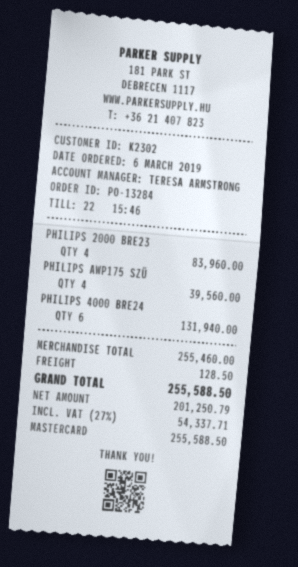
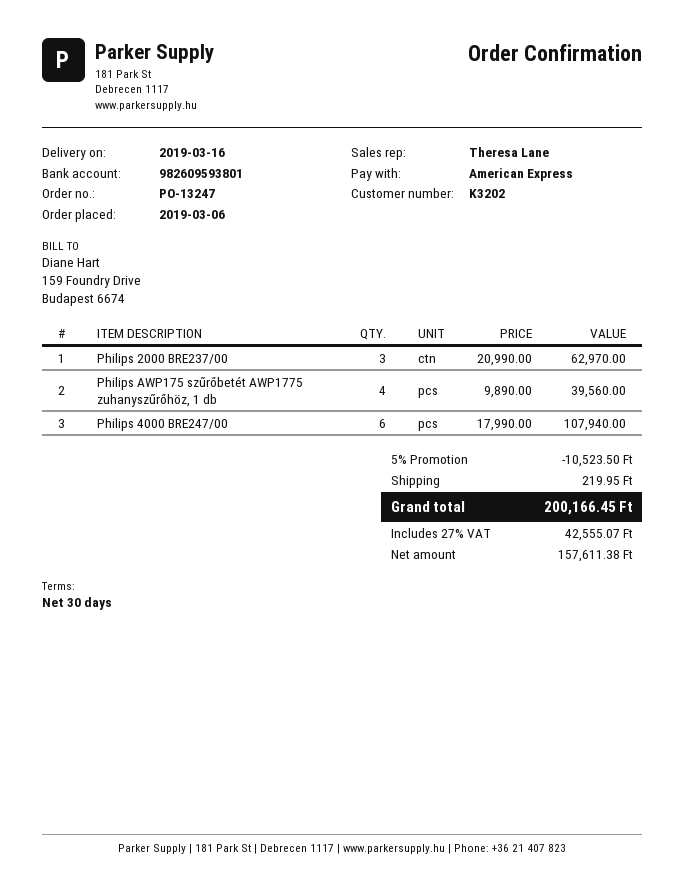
order number: PO-13284 -> PO-13247
customer number: K2302 -> K3202
sales rep: TERESA ARMSTRONG -> Theresa Lane
payment method: Mastercard -> American Express
PHILIPS 2000 BRE23: 4 for 83960.00 -> 3 for 62970.00
PHILIPS 4000 BRE24: 6 for 131940.00 -> 6 for 107940.00
discount: none -> 5% = 10523.50
shipping: 128.50 -> 219.95
net: 201250.79 -> 157611.38
tax: 27% = 54337.71 -> 27% = 42555.07
total: 255588.50 -> 200166.45

